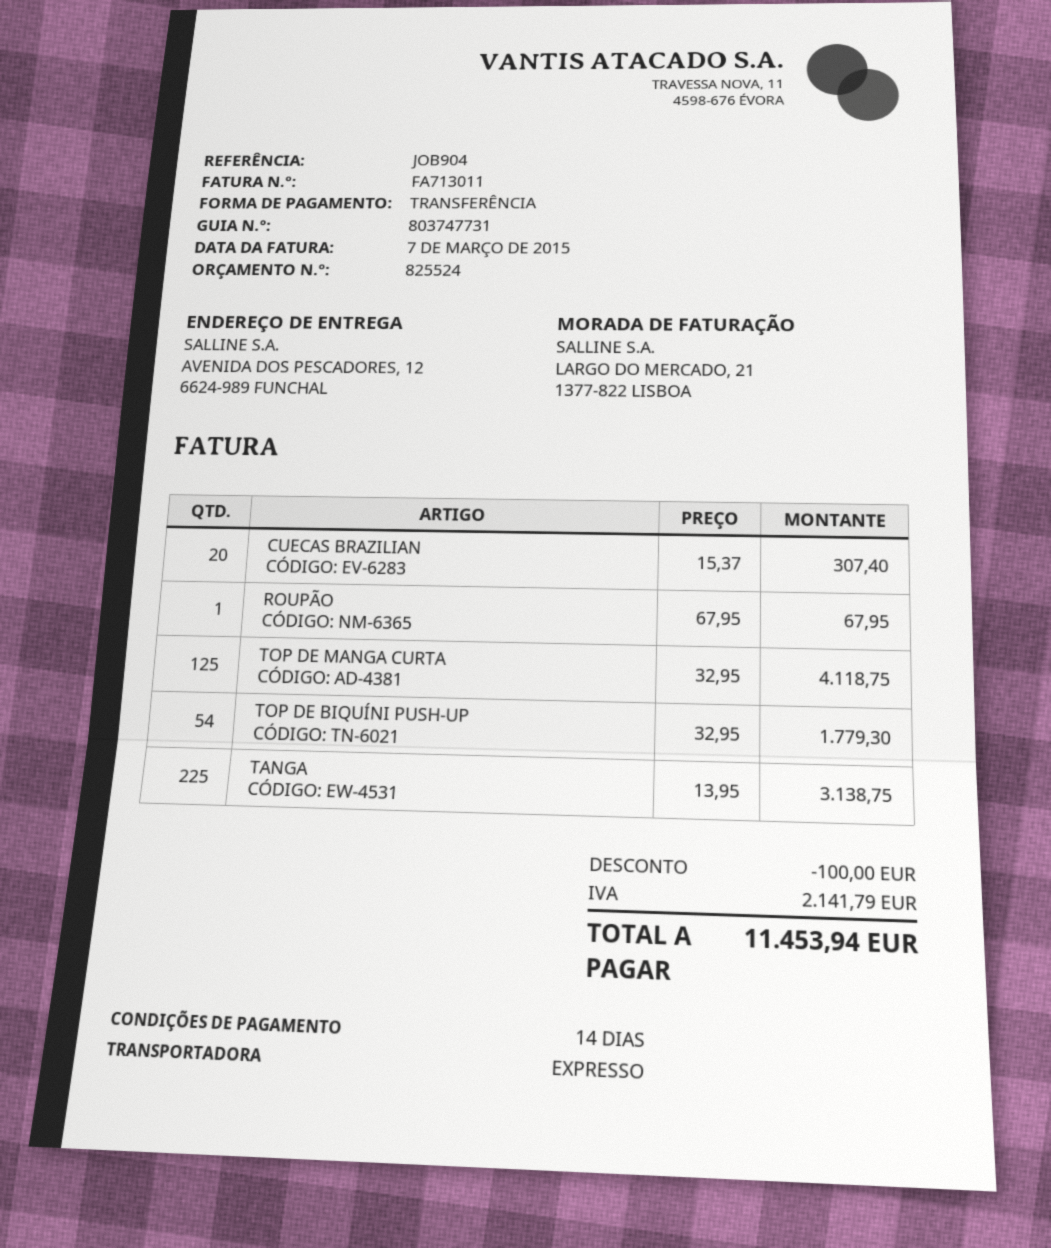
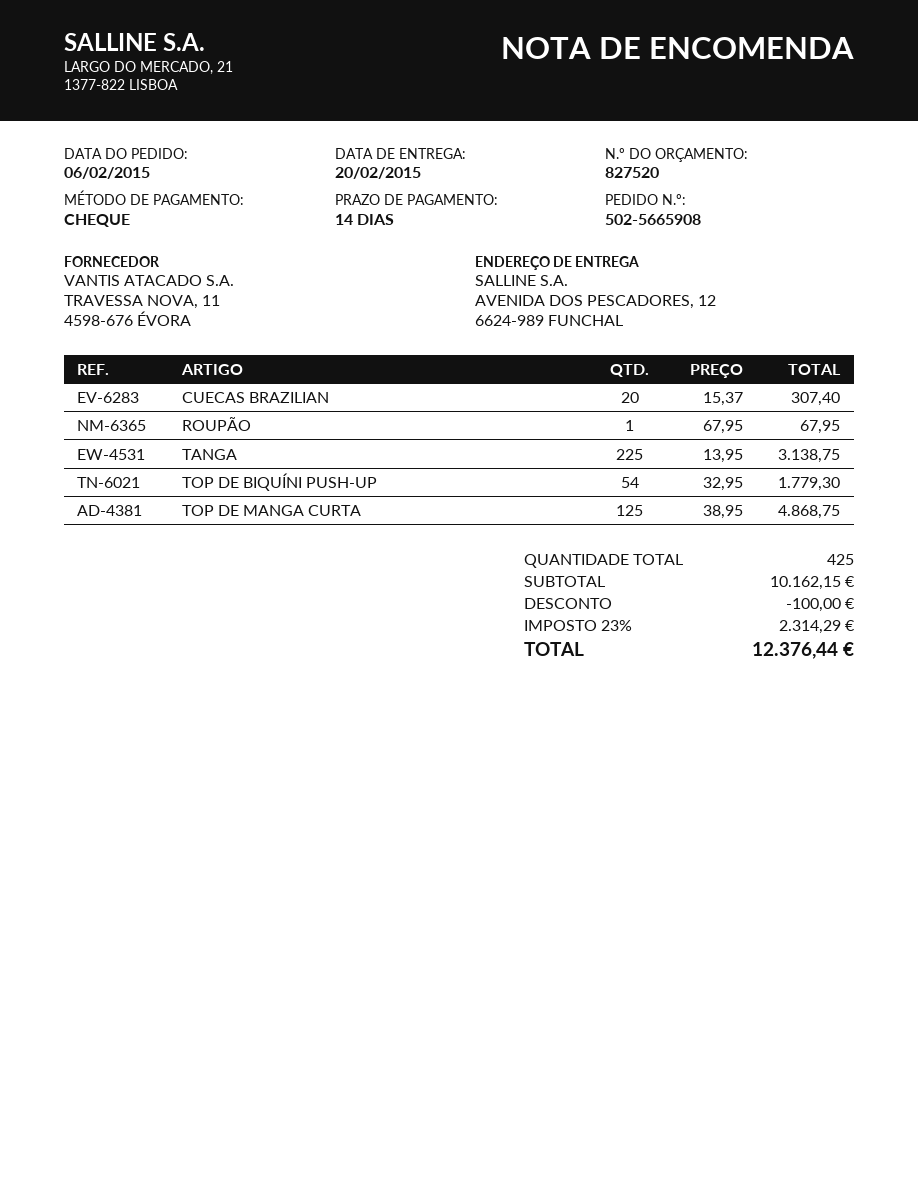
quote number: 825524 -> 827520
payment method: bank transfer -> cheque
TOP DE MANGA CURTA: 125 x 32.95 = 4118.75 -> 125 x 38.95 = 4868.75
tax: 2141.79 -> 2314.29
total: 11453.94 -> 12376.44

